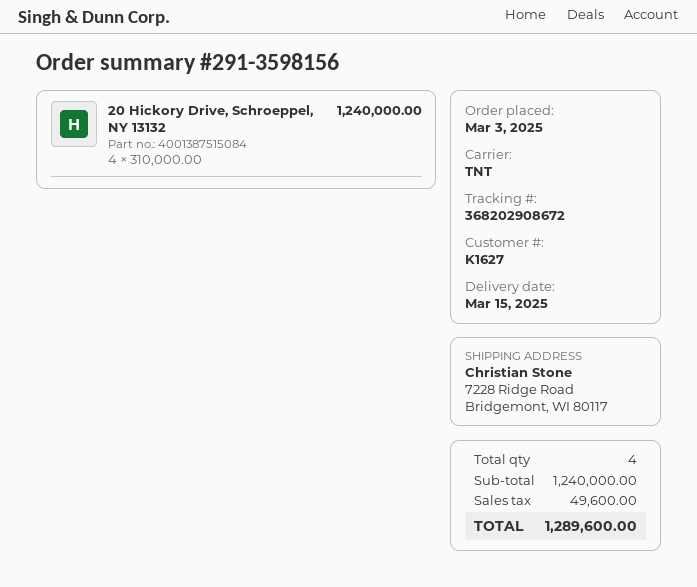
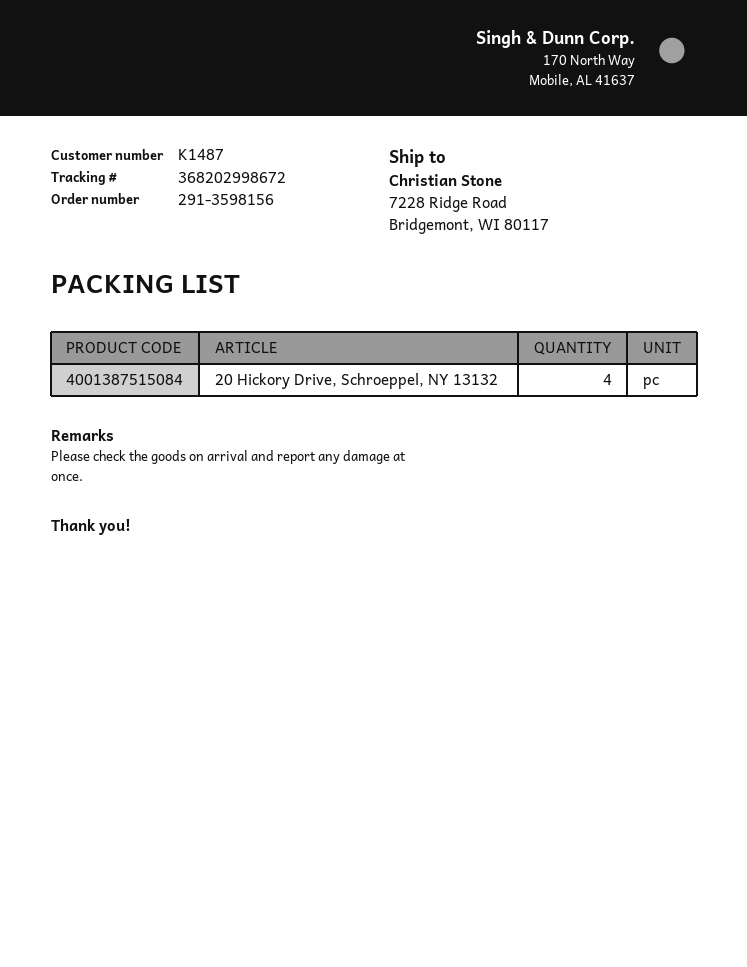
customer number: K1627 -> K1487
tracking number: 368202908672 -> 368202998672

